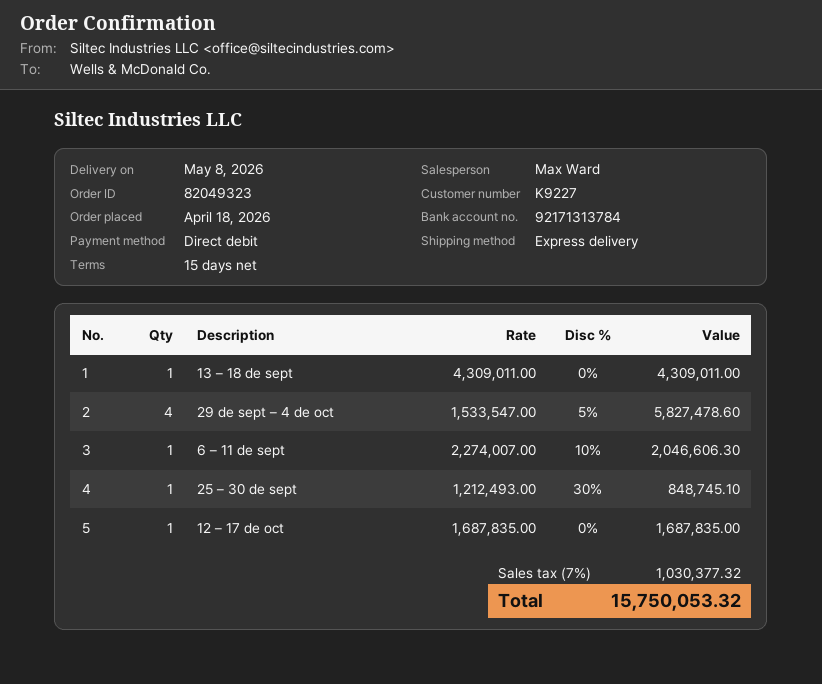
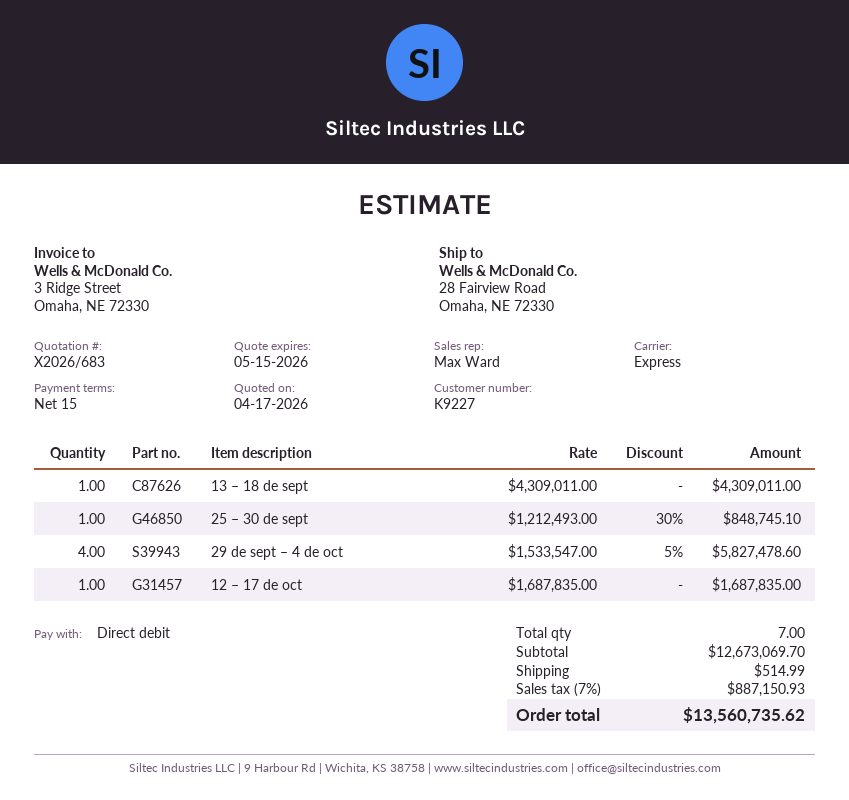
6 – 11 de sept: 1 x 2274007.00 - 10% = 2046606.30 -> none
shipping: none -> 514.99
tax: 7% = 1030377.32 -> 7% = 887150.93
total: 15750053.32 -> 13560735.62

